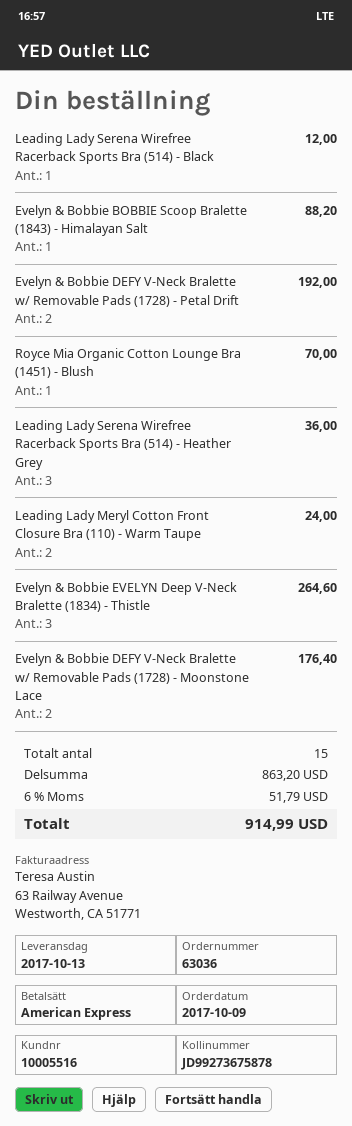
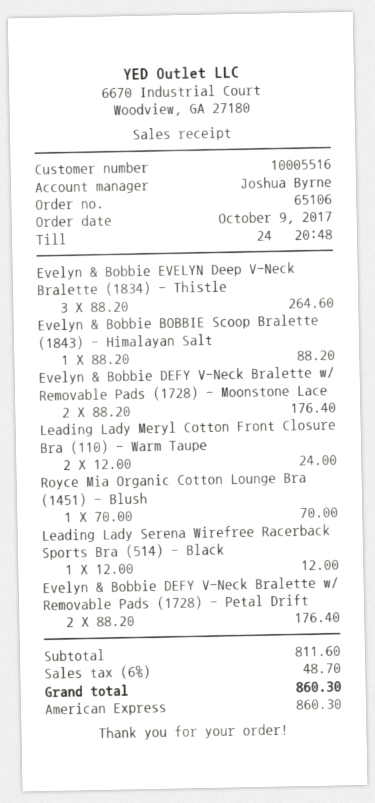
order number: 63036 -> 65106
Evelyn & Bobbie DEFY V-Neck Bralette w/ Removable Pads (1728) - Petal Drift: 2 for 192.00 -> 2 for 176.40
Leading Lady Serena Wirefree Racerback Sports Bra (514) - Heather Grey: 3 for 36.00 -> none
subtotal: 863.20 -> 811.60
tax: 6% = 51.79 -> 6% = 48.70
total: 914.99 -> 860.30

